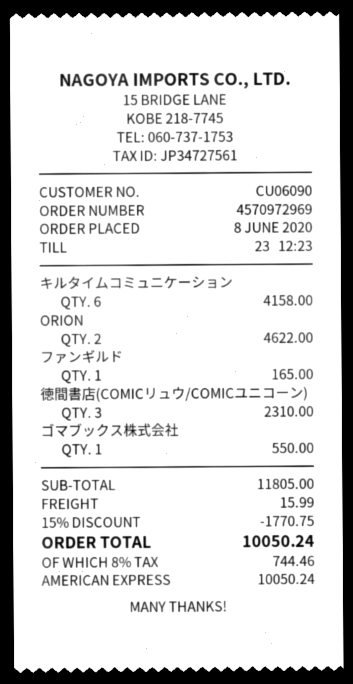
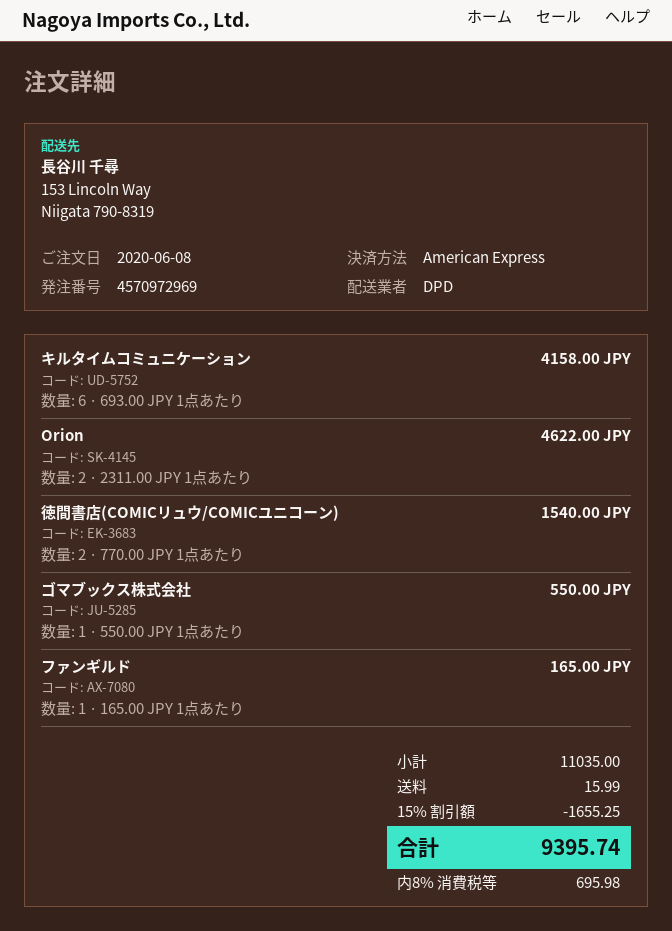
徳間書店(COMICリュウ/COMICユニコーン): 3 for 2310.00 -> 2 for 1540.00
subtotal: 11805.00 -> 11035.00
discount: 15% = 1770.75 -> 15% = 1655.25
tax: 8% = 744.46 -> 8% = 695.98
total: 10050.24 -> 9395.74

